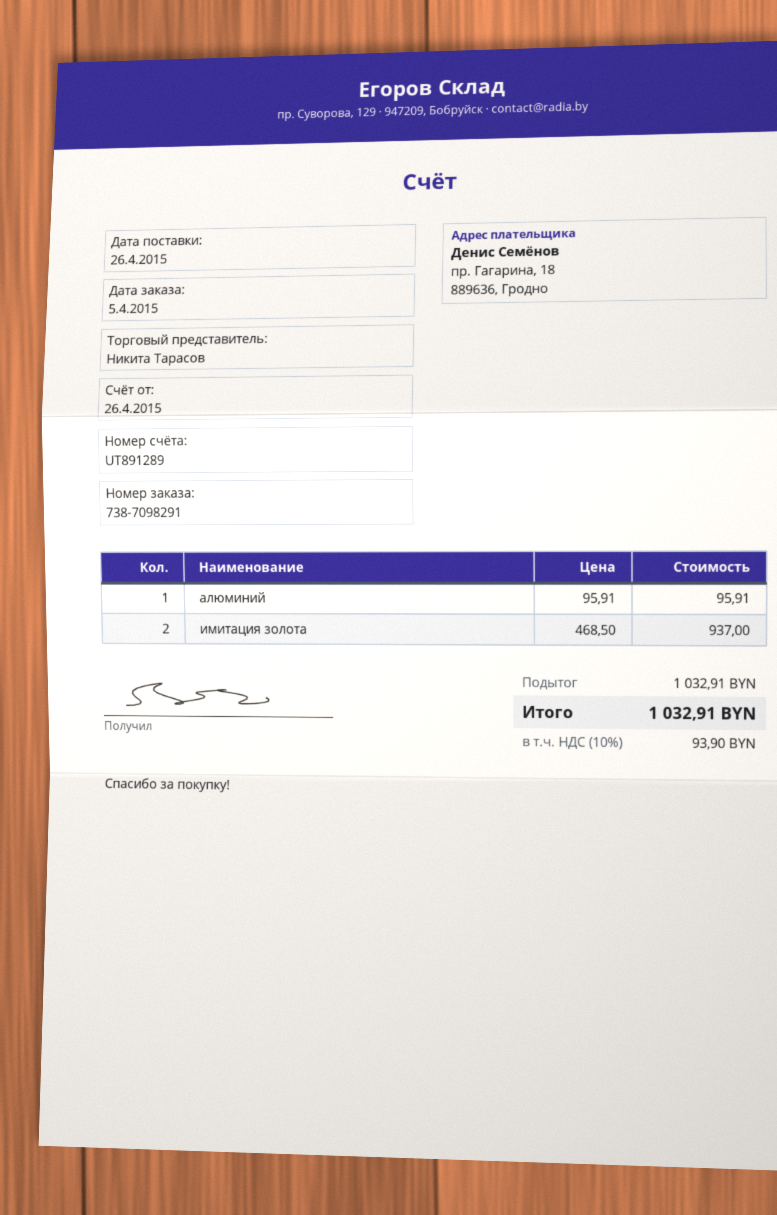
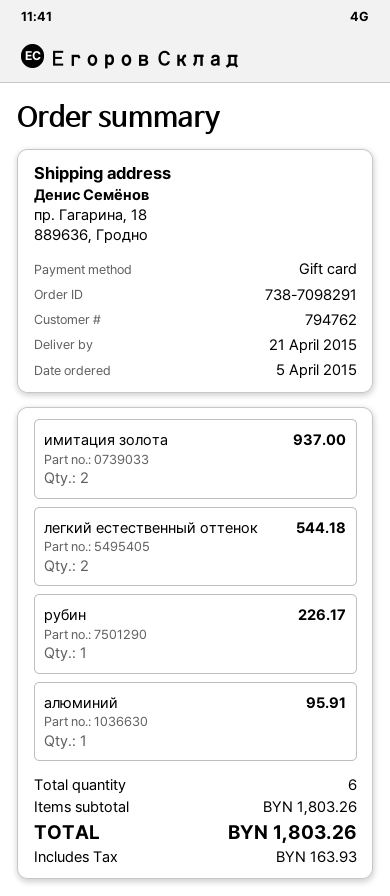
delivery date: 2015-04-26 -> 2015-04-21
легкий естественный оттенок: none -> 2 for 544.18
рубин: none -> 1 for 226.17
subtotal: 1032.91 -> 1803.26
tax: 93.90 -> 163.93
total: 1032.91 -> 1803.26

